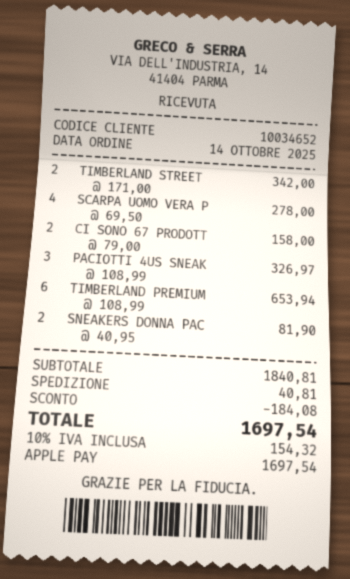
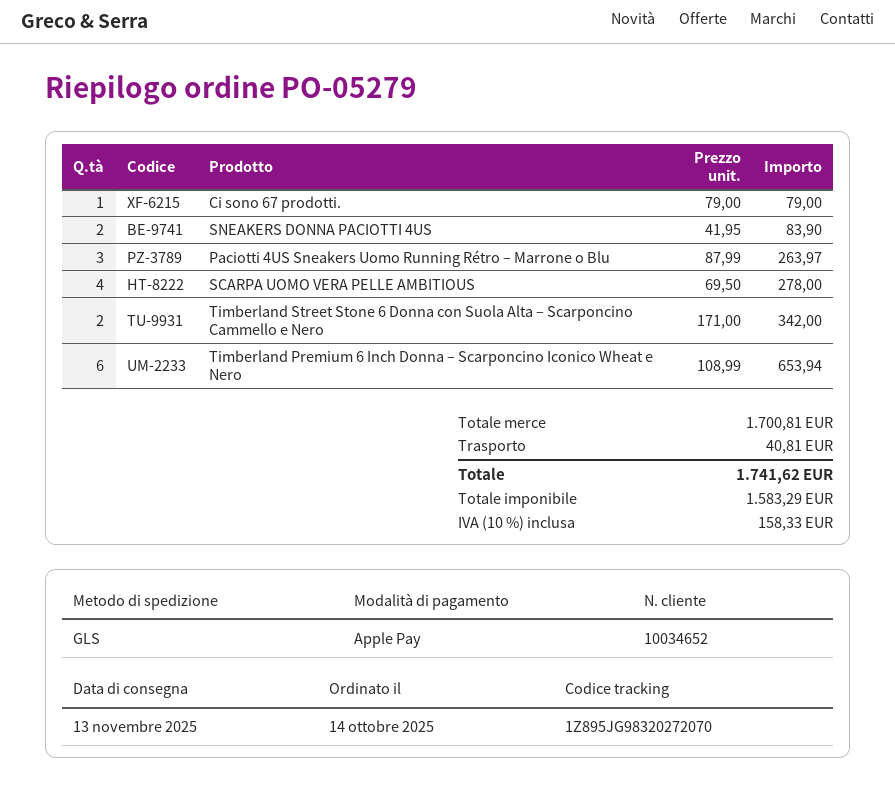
CI SONO 67 PRODOTT: 2 x 79.00 = 158.00 -> 1 x 79.00 = 79.00
PACIOTTI 4US SNEAK: 3 x 108.99 = 326.97 -> 3 x 87.99 = 263.97
SNEAKERS DONNA PAC: 2 x 40.95 = 81.90 -> 2 x 41.95 = 83.90
subtotal: 1840.81 -> 1700.81
discount: 184.08 -> none
tax: 10% = 154.32 -> 10% = 158.33
total: 1697.54 -> 1741.62

